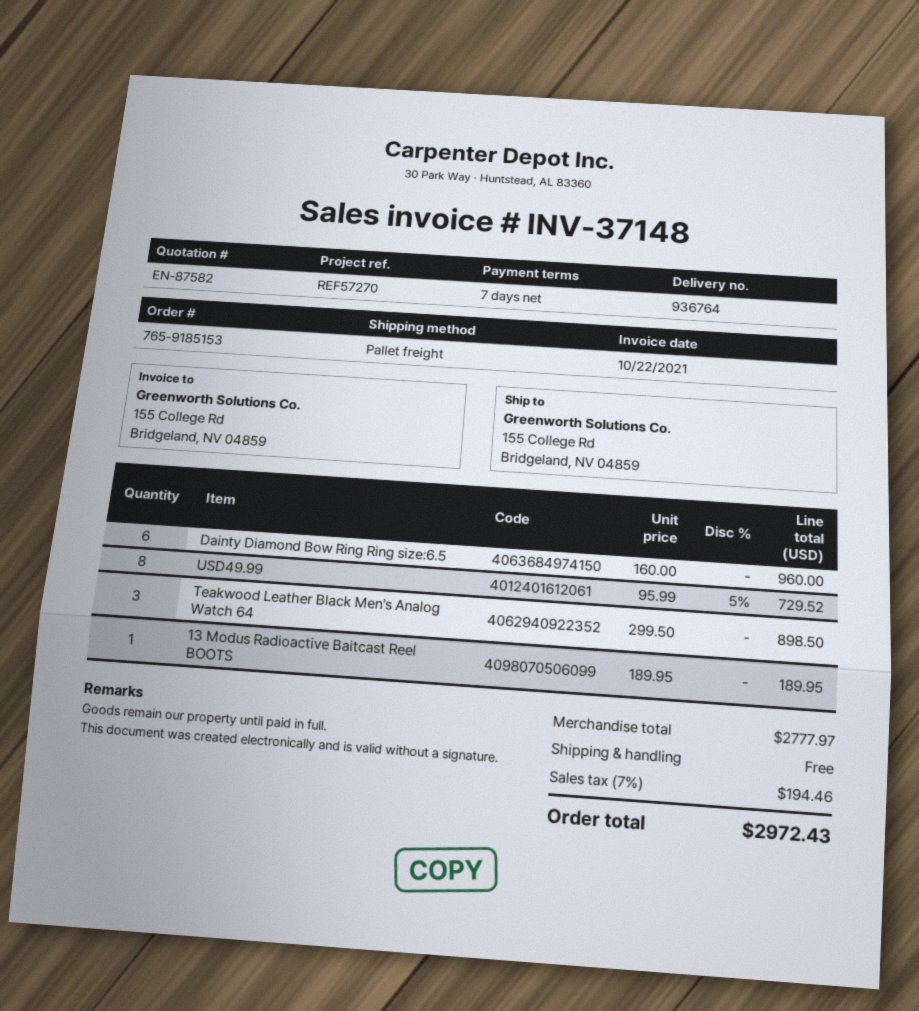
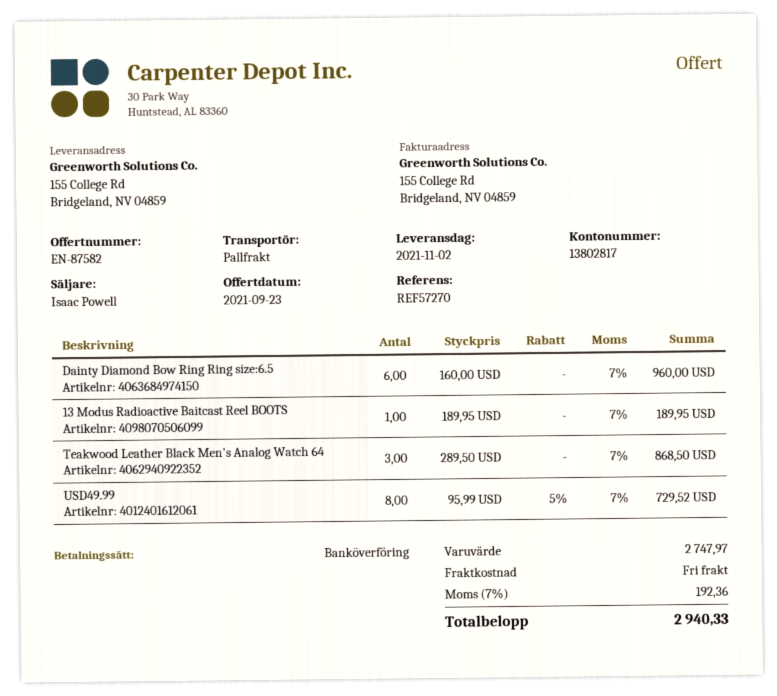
Teakwood Leather Black Men's Analog Watch 64: 3 x 299.50 = 898.50 -> 3 x 289.50 = 868.50
subtotal: 2777.97 -> 2747.97
tax: 7% = 194.46 -> 7% = 192.36
total: 2972.43 -> 2940.33

